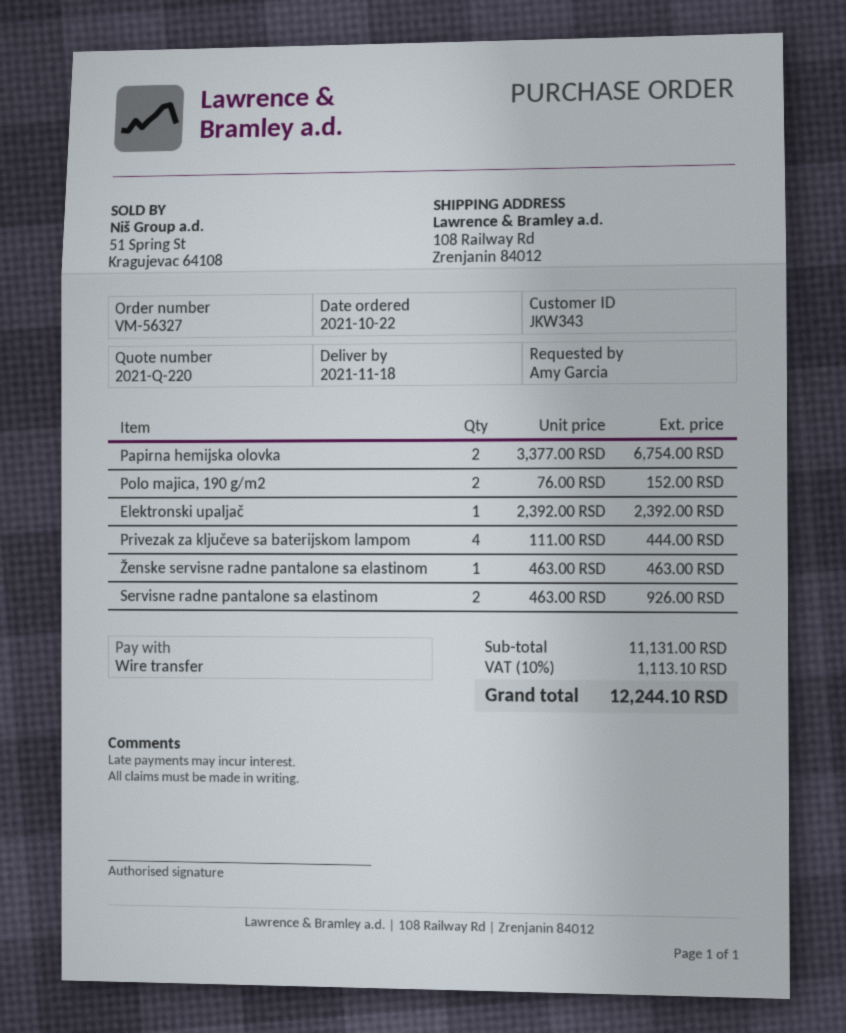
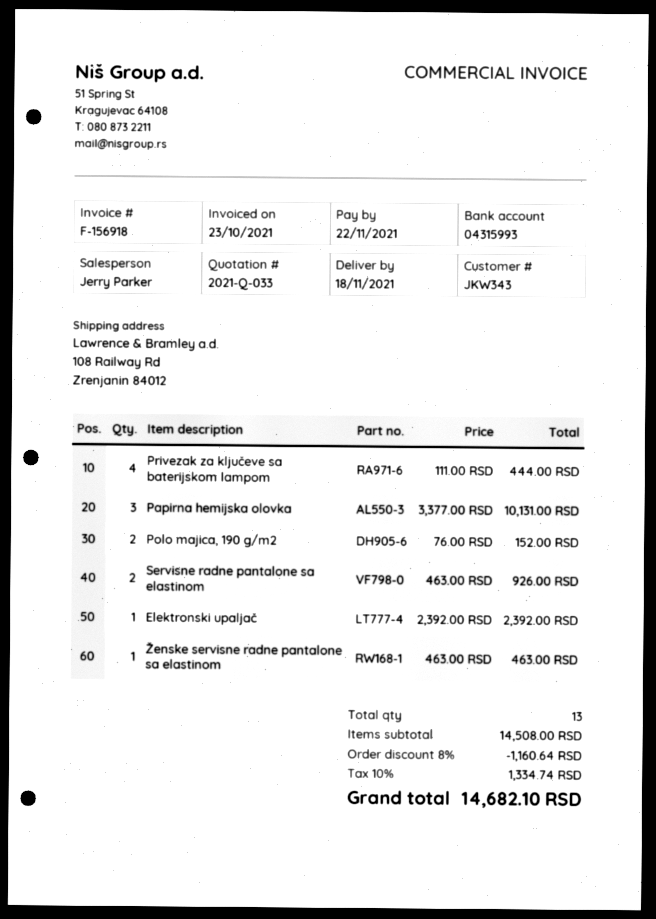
quote number: 2021-Q-220 -> 2021-Q-033
Papirna hemijska olovka: 2 x 3377.00 = 6754.00 -> 3 x 3377.00 = 10131.00
subtotal: 11131.00 -> 14508.00
discount: none -> 8% = 1160.64
tax: 10% = 1113.10 -> 10% = 1334.74
total: 12244.10 -> 14682.10

